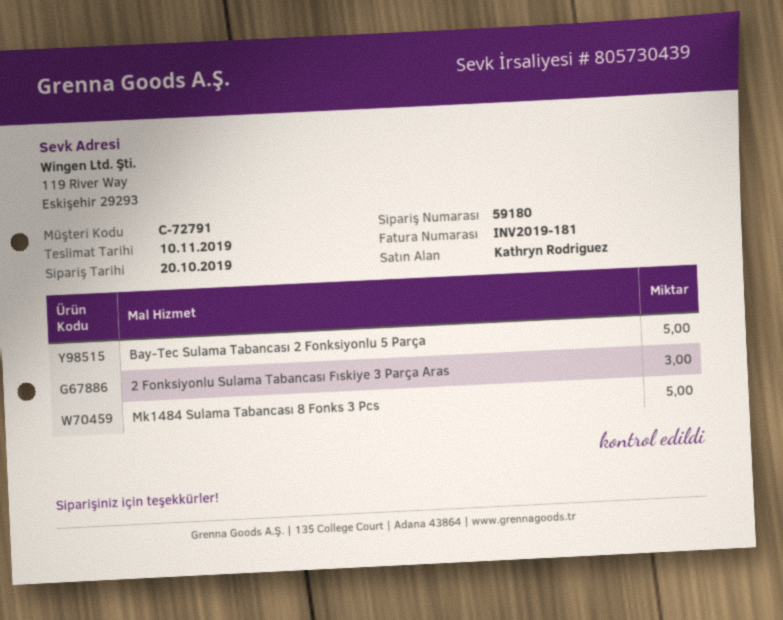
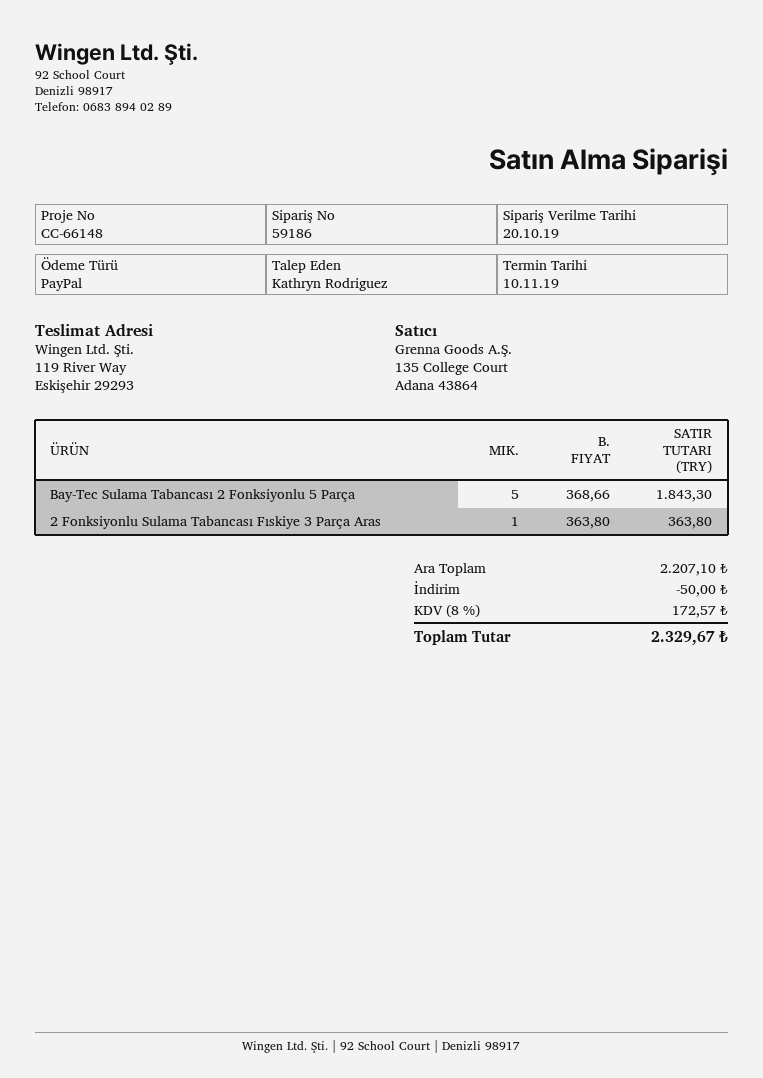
order number: 59180 -> 59186
2 Fonksiyonlu Sulama Tabancası Fıskiye 3 Parça Aras: 3 -> 1
Mk1484 Sulama Tabancası 8 Fonks 3 Pcs: 5 -> none

